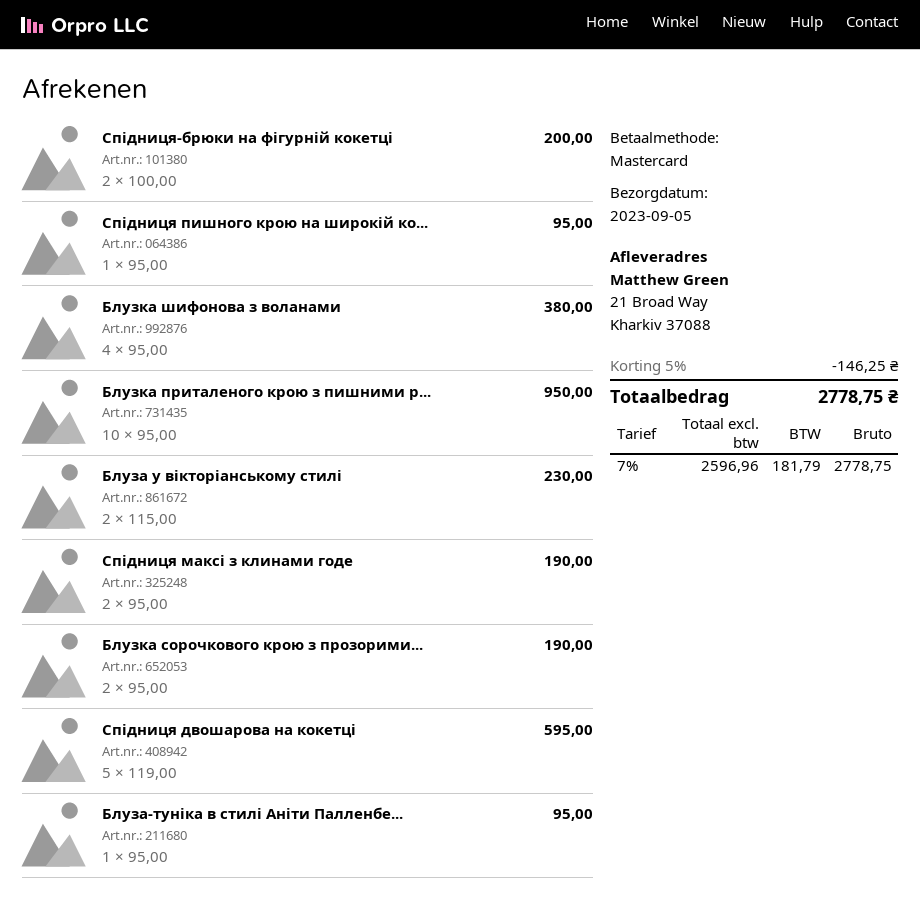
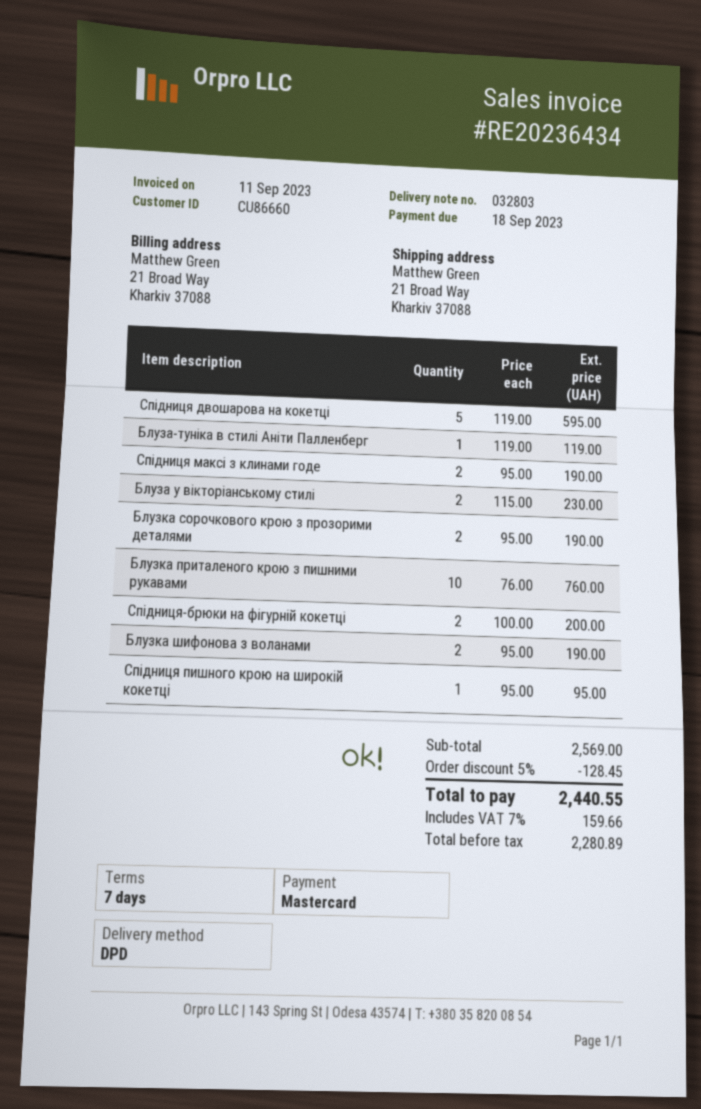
Блузка шифонова з воланами: 4 x 95.00 = 380.00 -> 2 x 95.00 = 190.00
Блузка приталеного крою з пишними р...: 10 x 95.00 = 950.00 -> 10 x 76.00 = 760.00
Блуза-туніка в стилі Аніти Палленбе...: 1 x 95.00 = 95.00 -> 1 x 119.00 = 119.00
discount: 5% = 146.25 -> 5% = 128.45
net: 2596.96 -> 2280.89
tax: 7% = 181.79 -> 7% = 159.66
total: 2778.75 -> 2440.55

